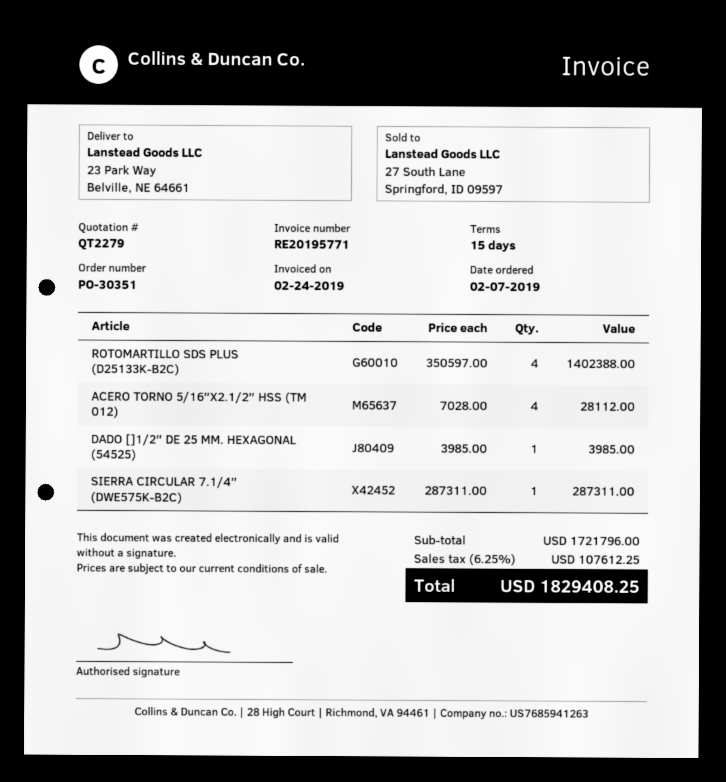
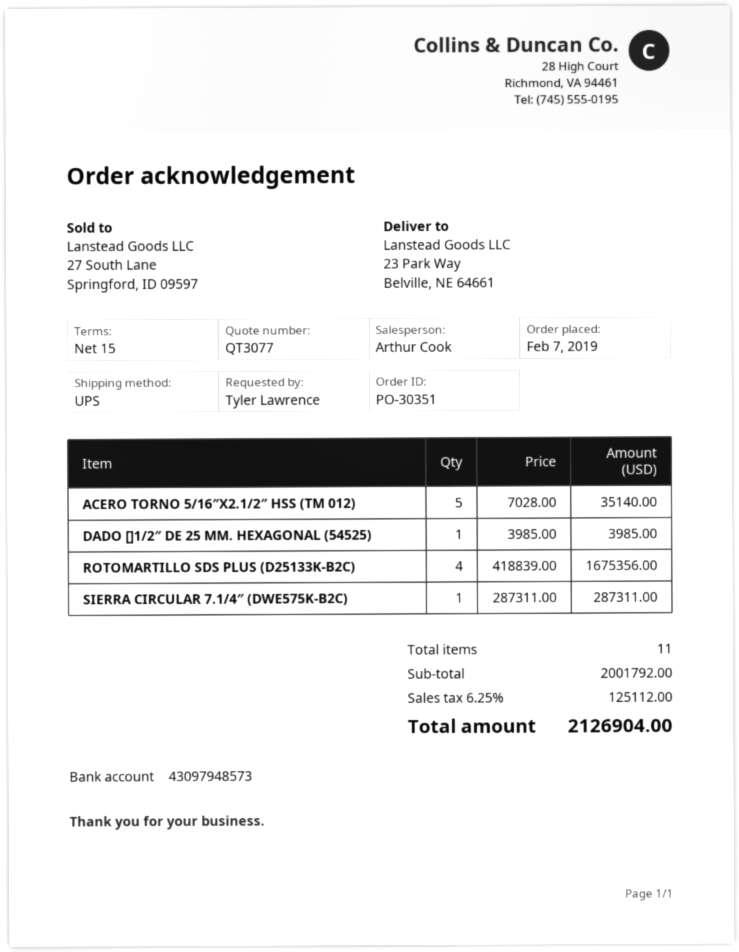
quote number: QT2279 -> QT3077
ROTOMARTILLO SDS PLUS (D25133K-B2C): 4 x 350597.00 = 1402388.00 -> 4 x 418839.00 = 1675356.00
ACERO TORNO 5/16″X2.1/2″ HSS (TM 012): 4 x 7028.00 = 28112.00 -> 5 x 7028.00 = 35140.00
subtotal: 1721796.00 -> 2001792.00
tax: 6.25% = 107612.25 -> 6.25% = 125112.00
total: 1829408.25 -> 2126904.00

